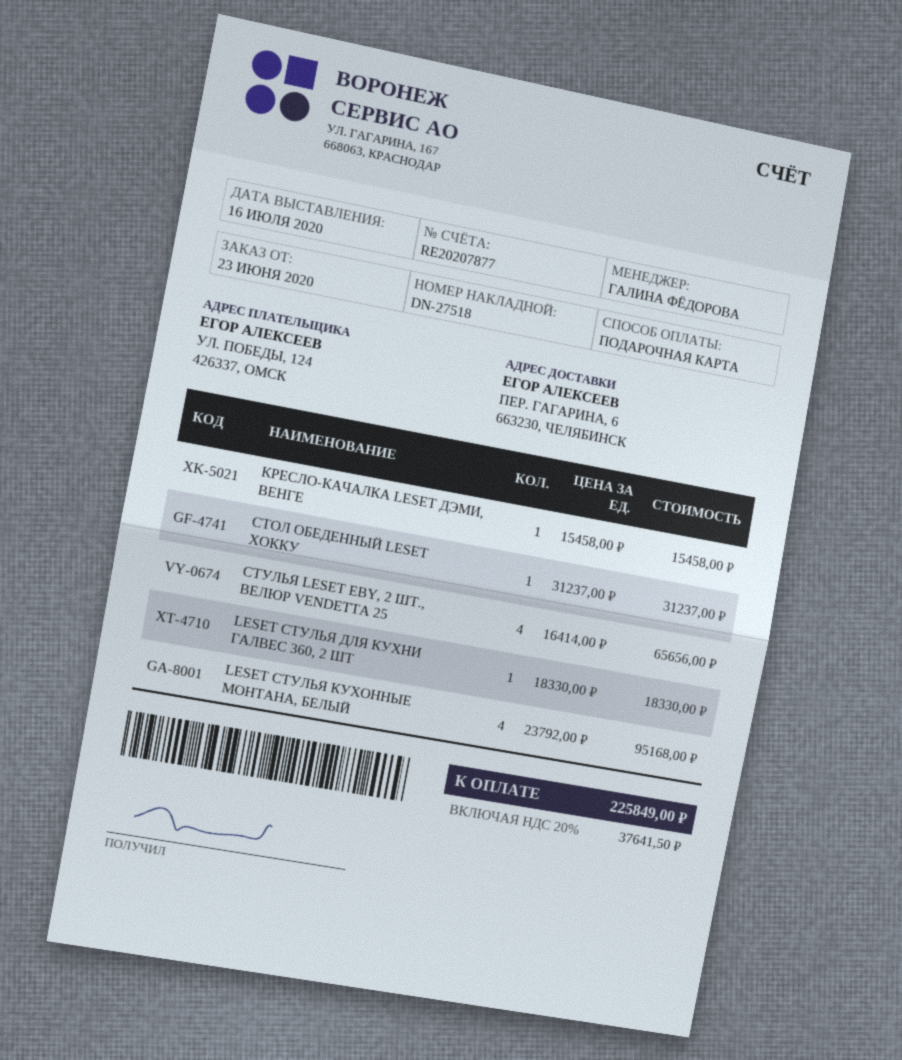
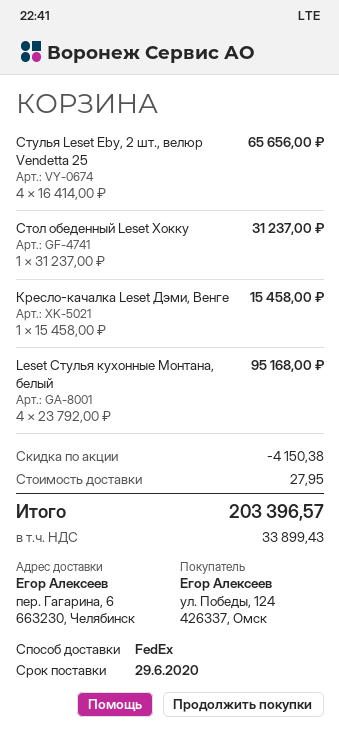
LESET СТУЛЬЯ ДЛЯ КУХНИ ГАЛВЕС 360, 2 ШТ: 1 x 18330.00 = 18330.00 -> none
discount: none -> 4150.38
shipping: none -> 27.95
tax: 37641.50 -> 33899.43
total: 225849.00 -> 203396.57

